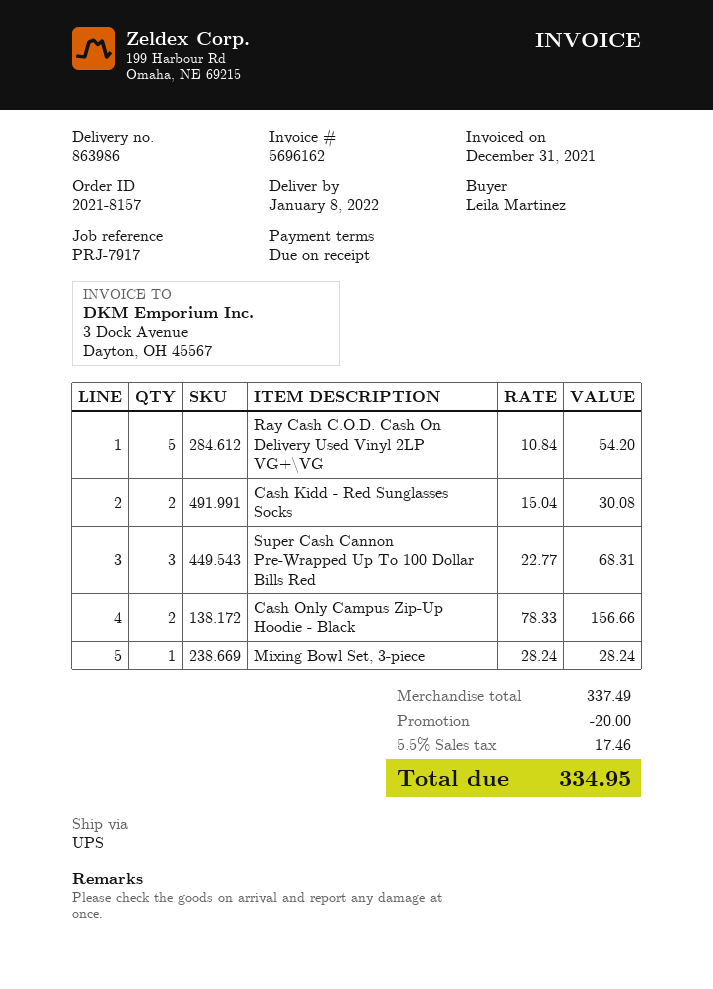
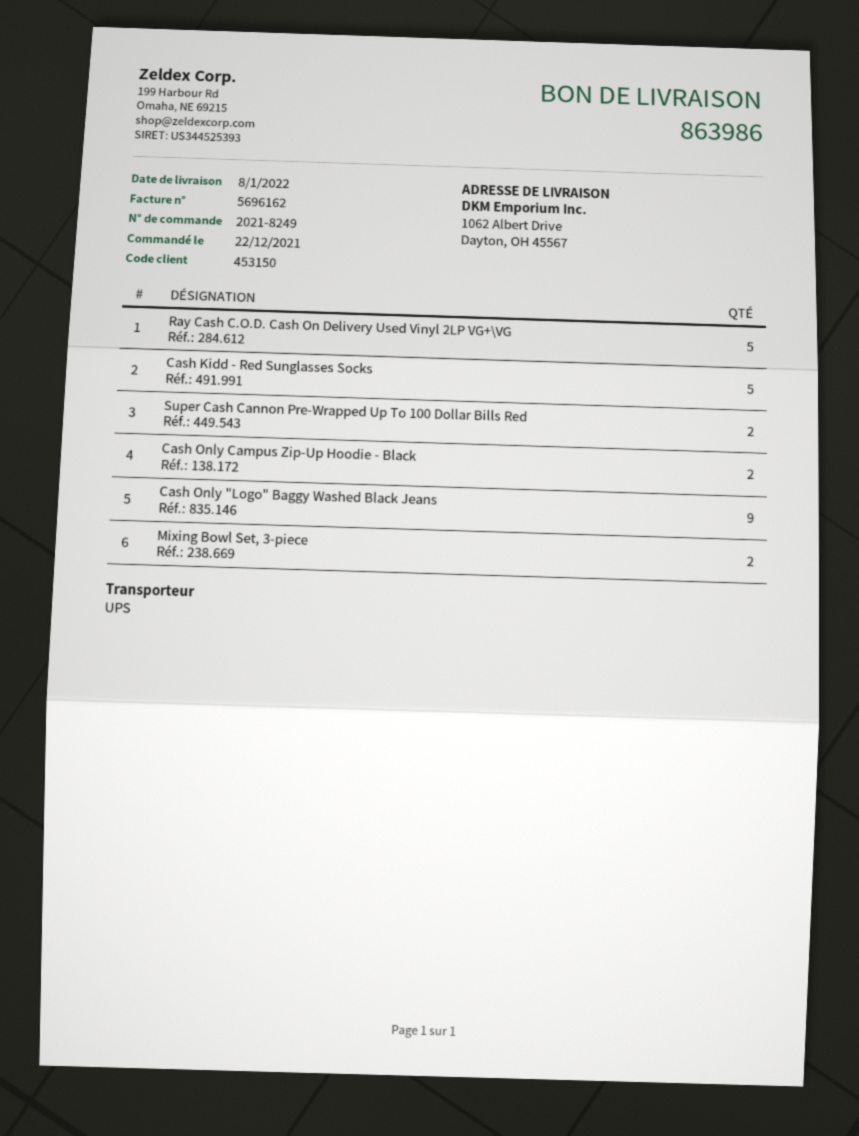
order number: 2021-8157 -> 2021-8249
Cash Kidd - Red Sunglasses Socks: 2 -> 5
Super Cash Cannon Pre-Wrapped Up To 100 Dollar Bills Red: 3 -> 2
Mixing Bowl Set, 3-piece: 1 -> 2
Cash Only "Logo" Baggy Washed Black Jeans: none -> 9

